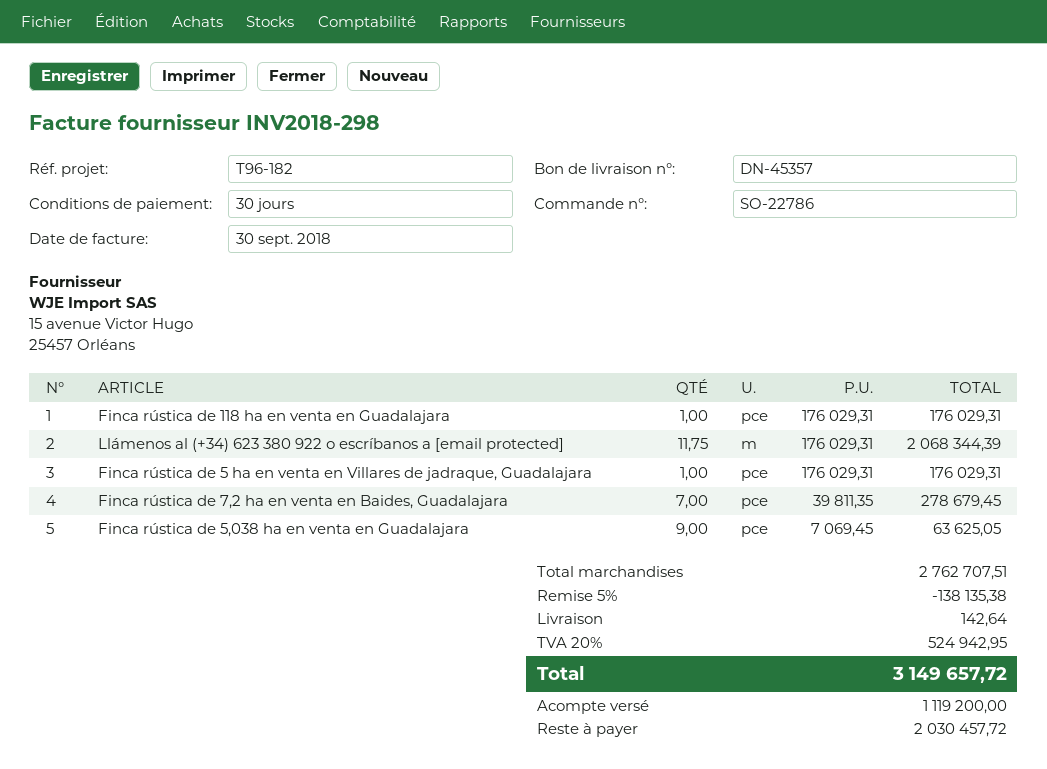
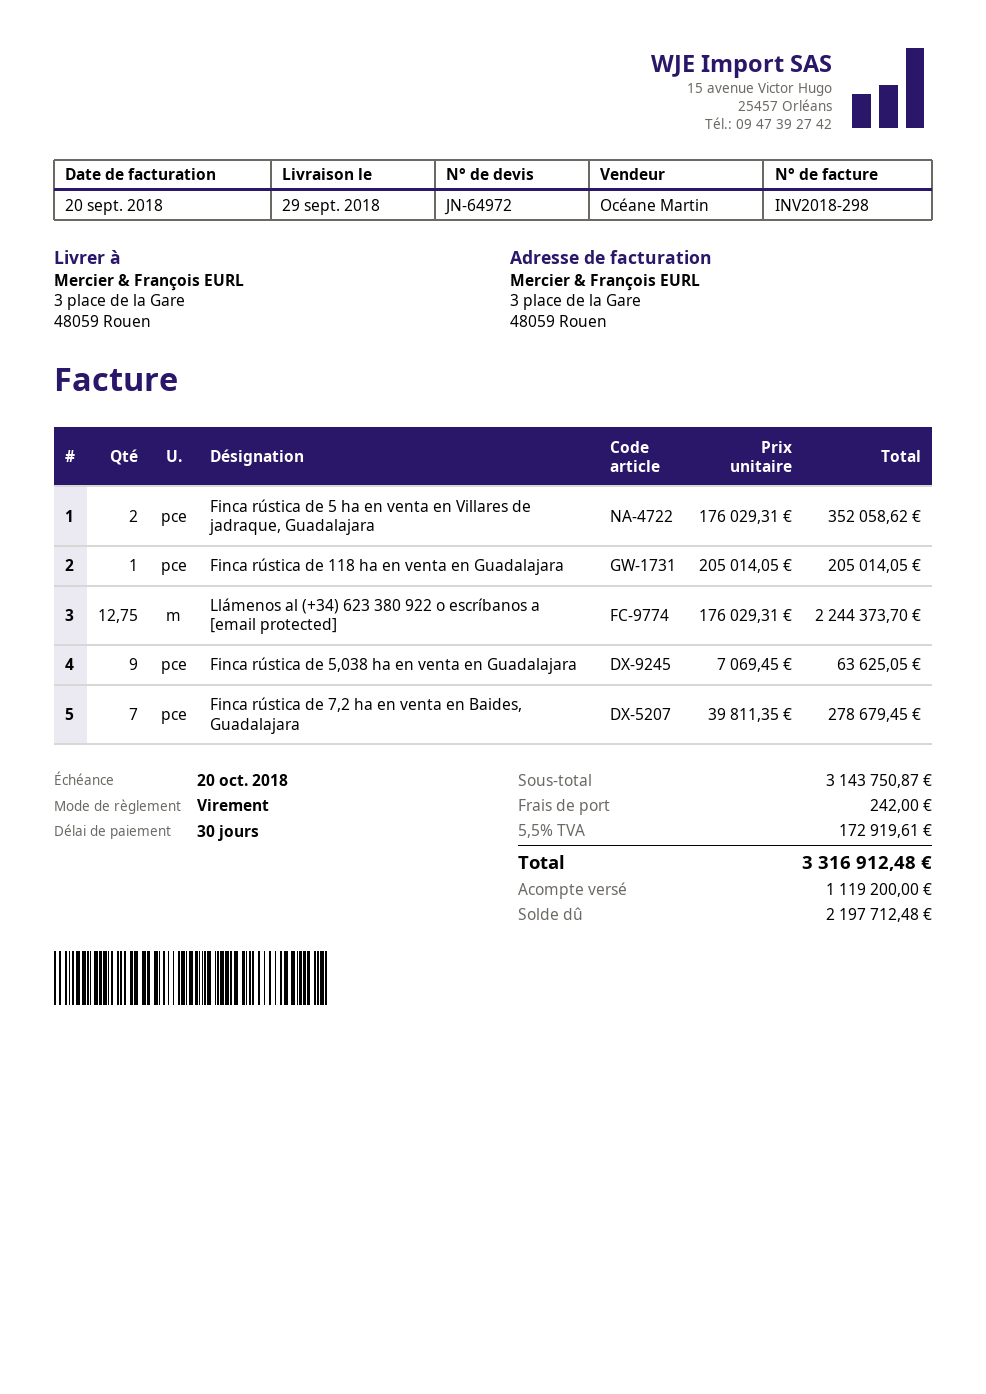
invoice date: 2018-09-30 -> 2018-09-20
Finca rústica de 118 ha en venta en Guadalajara: 1 x 176029.31 = 176029.31 -> 1 x 205014.05 = 205014.05
Llámenos al (+34) 623 380 922 o escríbanos a [email protected]: 11.75 x 176029.31 = 2068344.39 -> 12.75 x 176029.31 = 2244373.70
Finca rústica de 5 ha en venta en Villares de jadraque, Guadalajara: 1 x 176029.31 = 176029.31 -> 2 x 176029.31 = 352058.62
subtotal: 2762707.51 -> 3143750.87
discount: 5% = 138135.38 -> none
shipping: 142.64 -> 242.00
tax: 20% = 524942.95 -> 5.5% = 172919.61
total: 3149657.72 -> 3316912.48
balance: 2030457.72 -> 2197712.48

